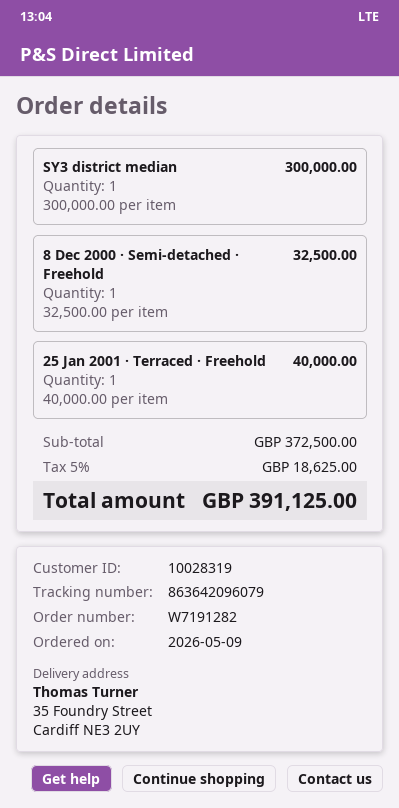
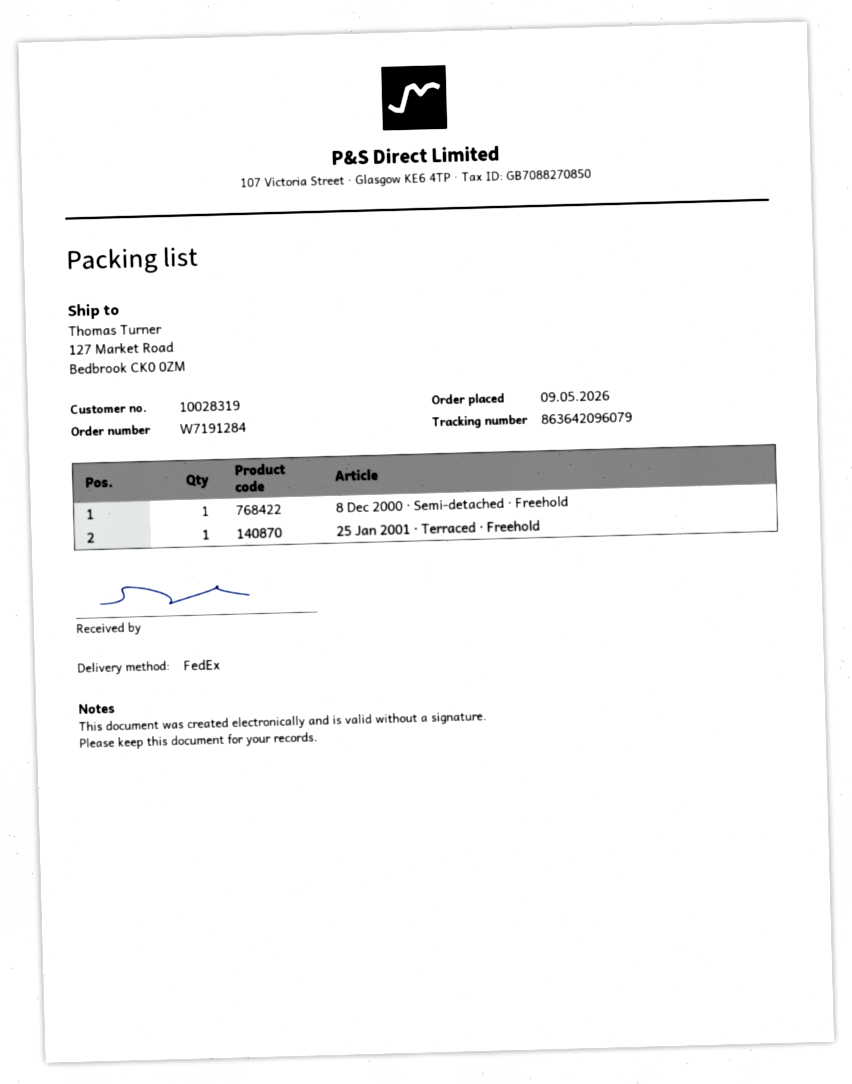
order number: W7191282 -> W7191284
ship to: 35 Foundry Street, Cardiff NE3 2UY -> 127 Market Road, Bedbrook CK0 0ZM
SY3 district median: 1 -> none

